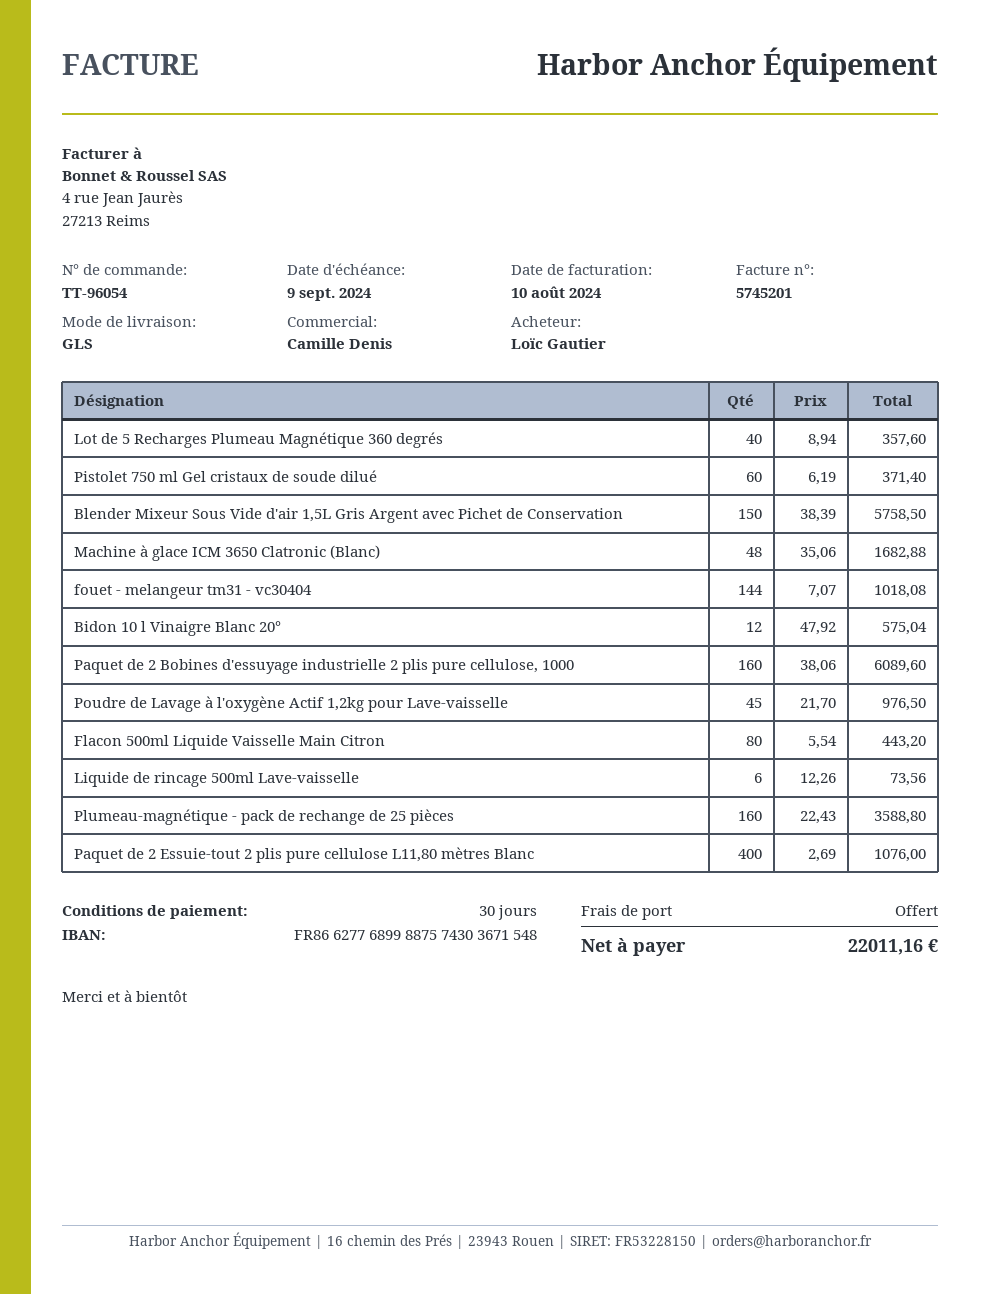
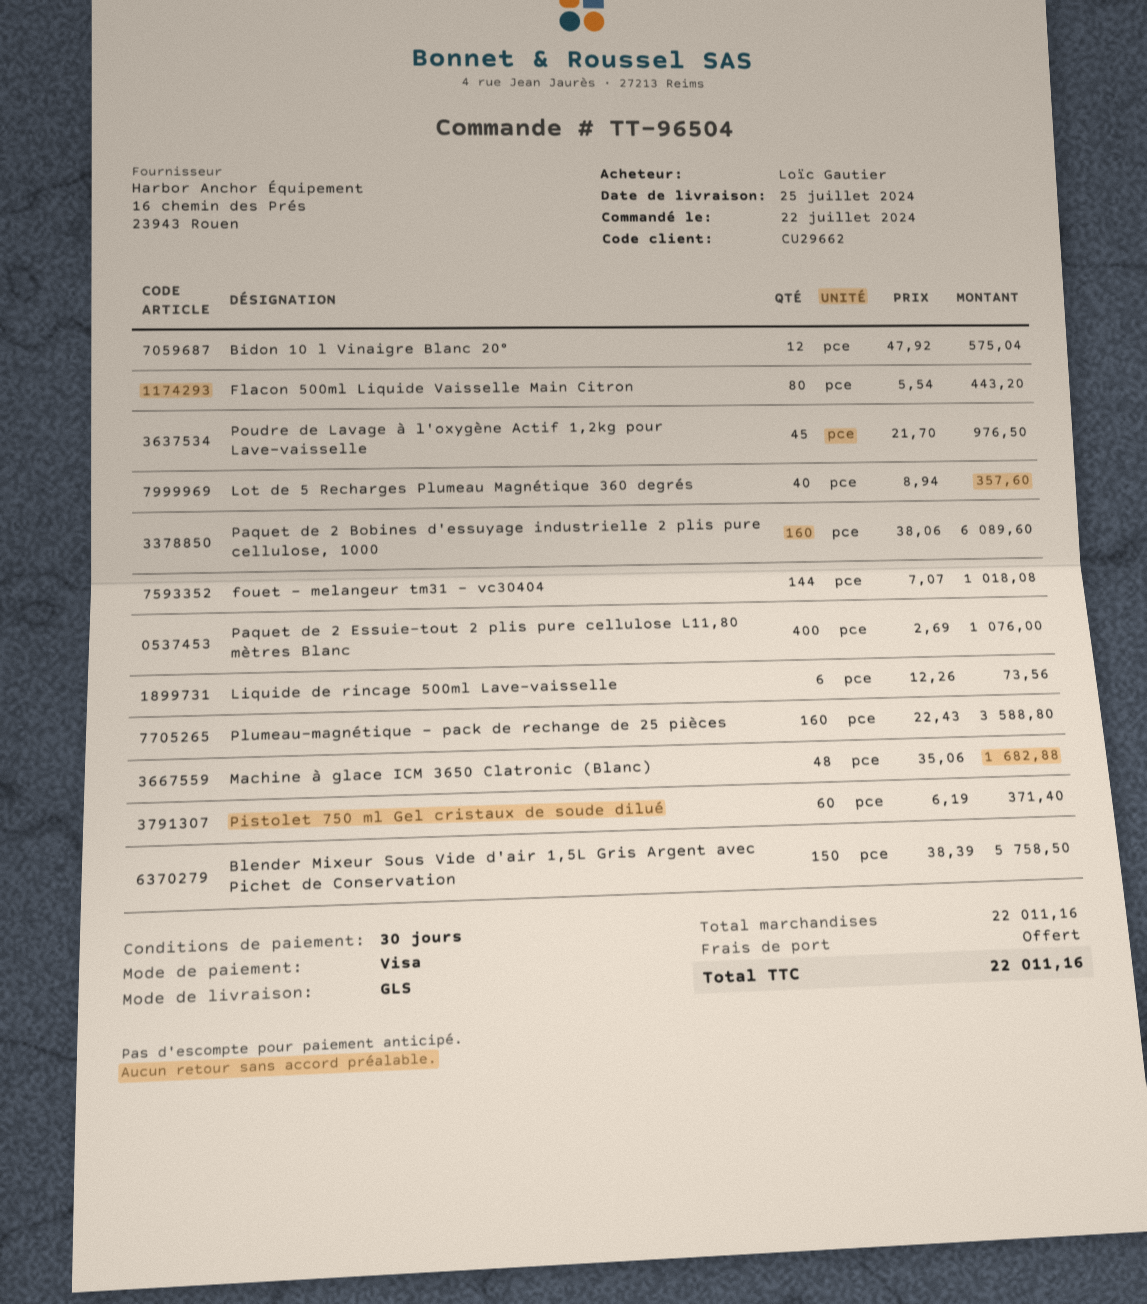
order number: TT-96054 -> TT-96504

